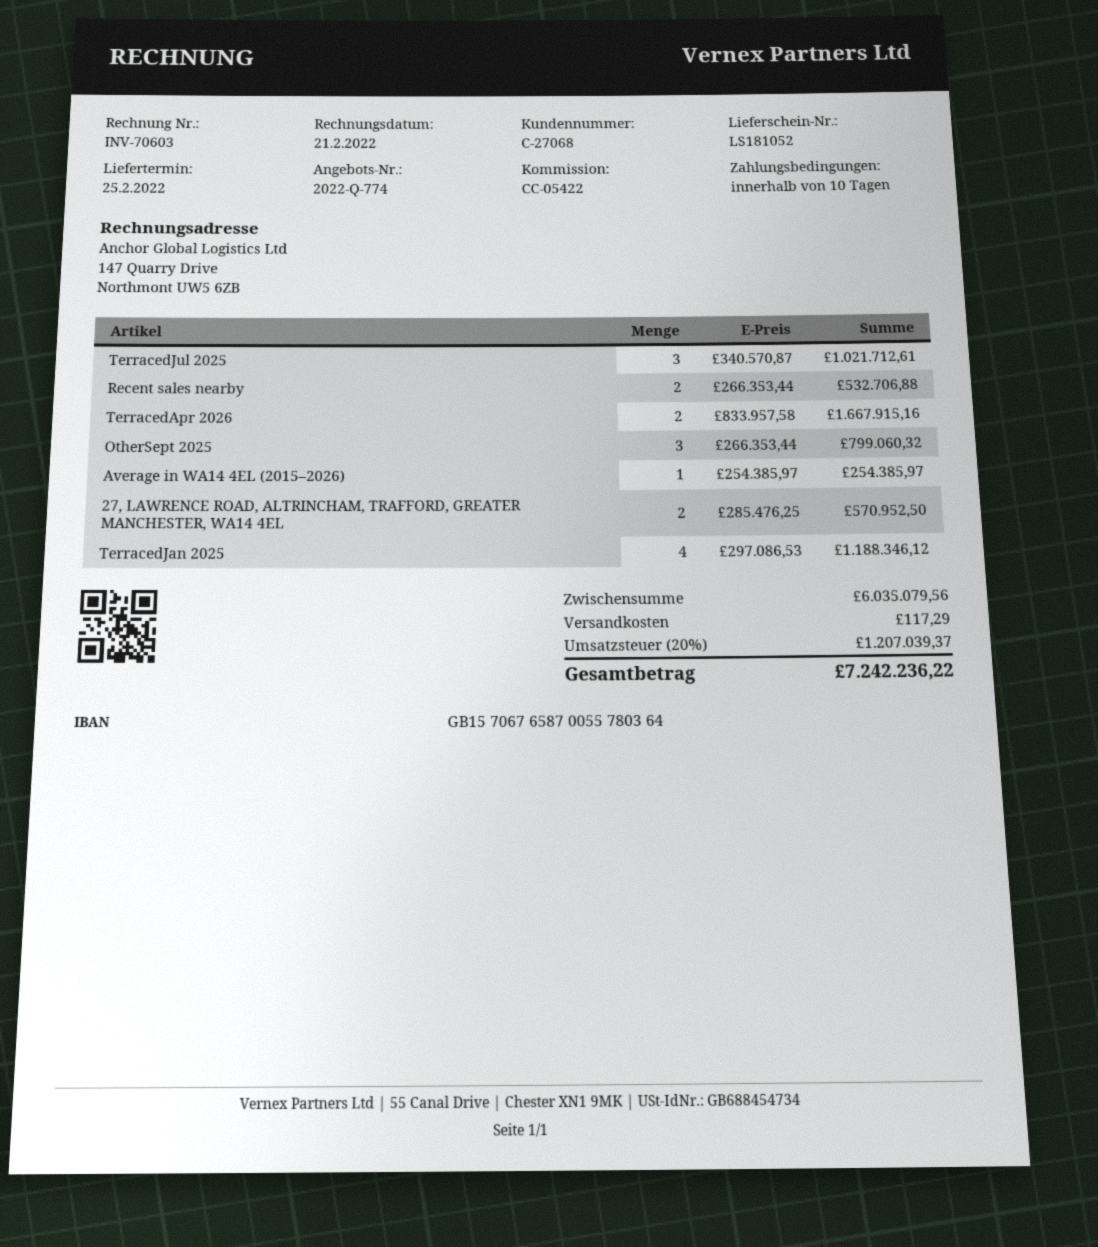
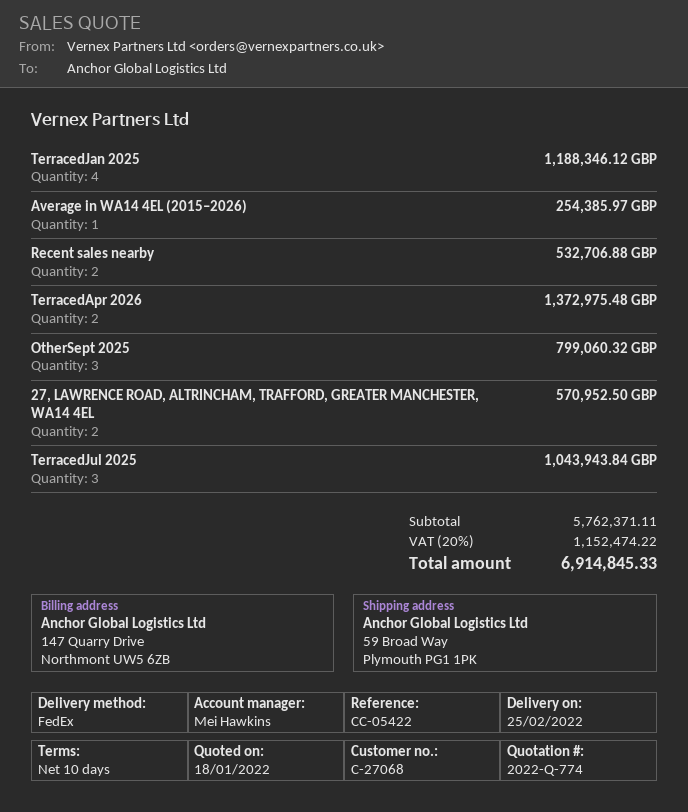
TerracedJul 2025: 3 for 1021712.61 -> 3 for 1043943.84
TerracedApr 2026: 2 for 1667915.16 -> 2 for 1372975.48
subtotal: 6035079.56 -> 5762371.11
shipping: 117.29 -> none
tax: 20% = 1207039.37 -> 20% = 1152474.22
total: 7242236.22 -> 6914845.33

